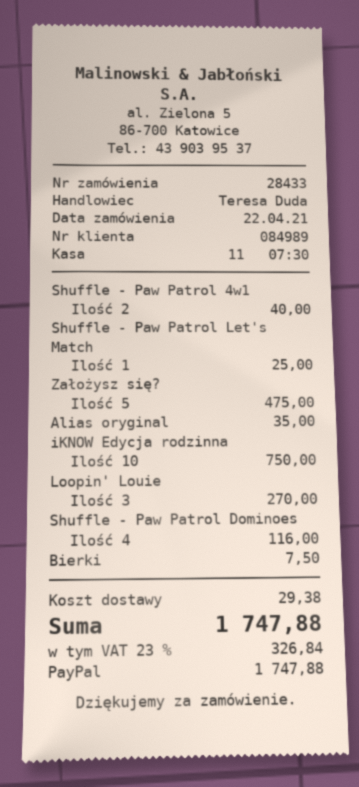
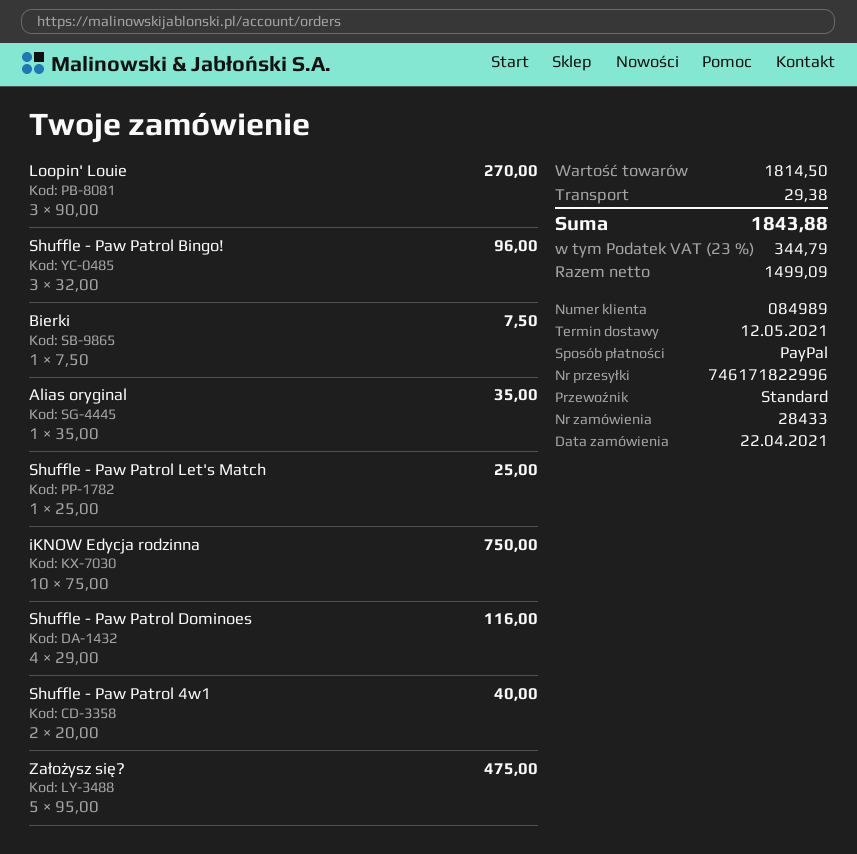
Shuffle - Paw Patrol Bingo!: none -> 3 for 96.00
tax: 23% = 326.84 -> 23% = 344.79
total: 1747.88 -> 1843.88

